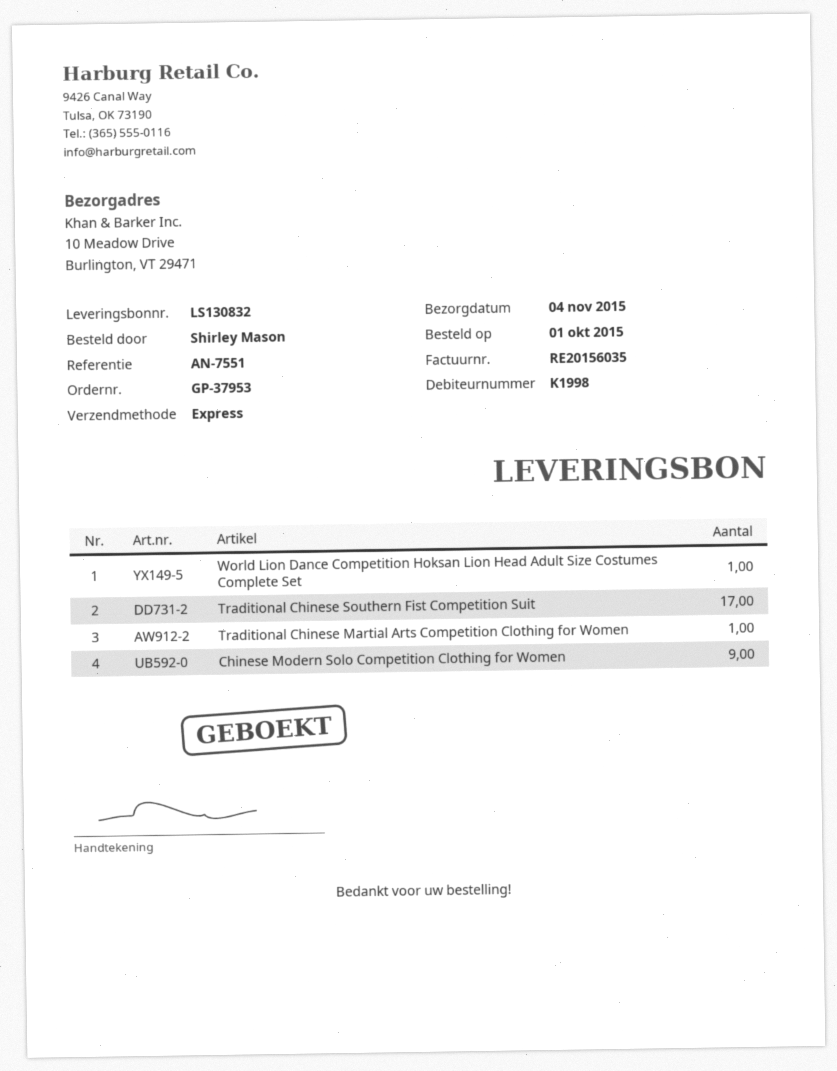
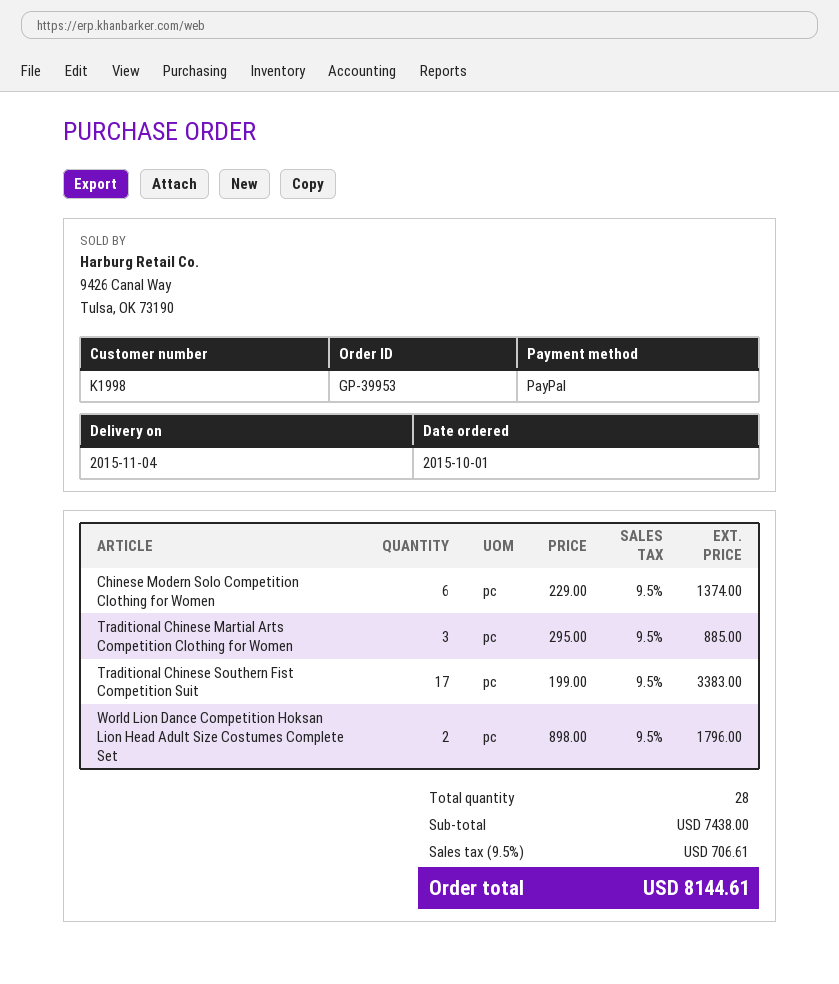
order number: GP-37953 -> GP-39953
World Lion Dance Competition Hoksan Lion Head Adult Size Costumes Complete Set: 1 -> 2
Traditional Chinese Martial Arts Competition Clothing for Women: 1 -> 3
Chinese Modern Solo Competition Clothing for Women: 9 -> 6

